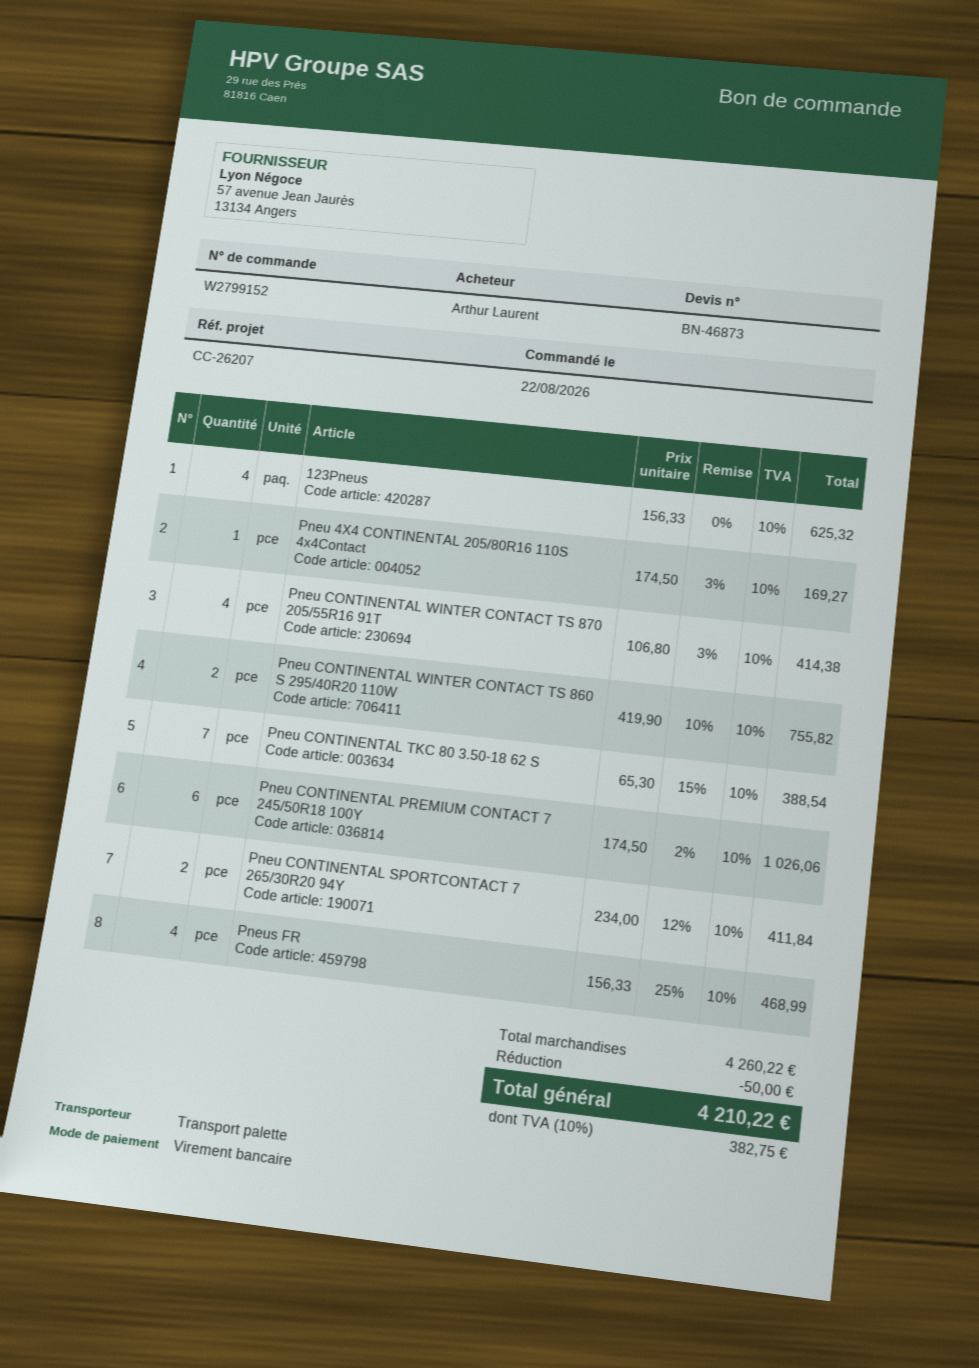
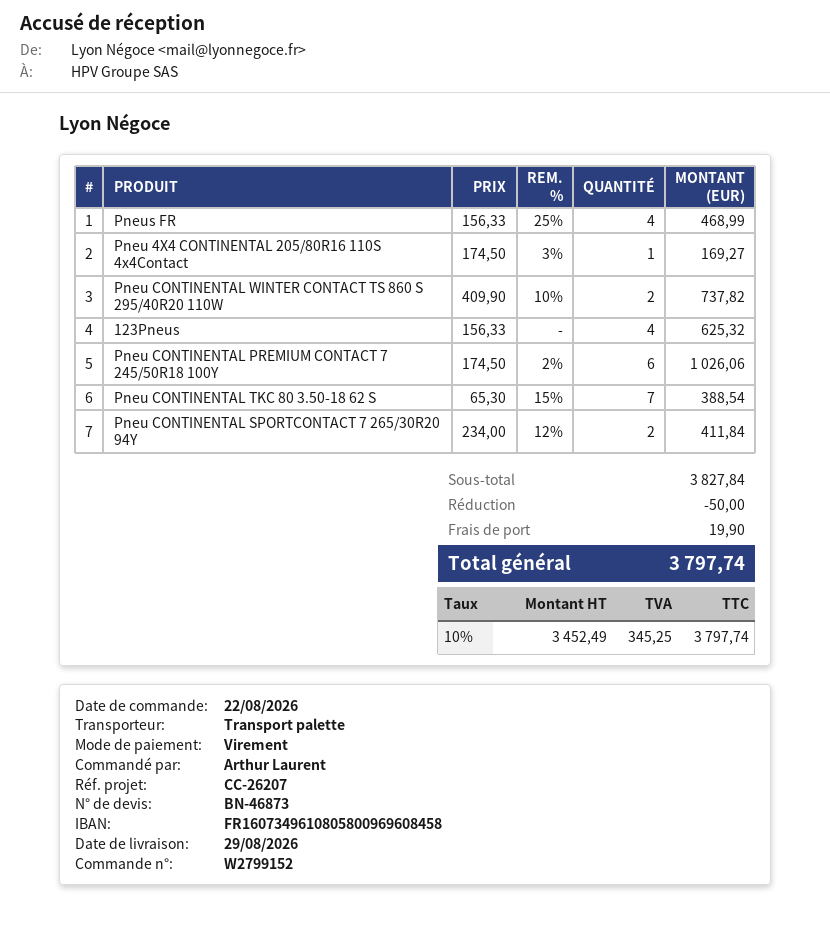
Pneu CONTINENTAL WINTER CONTACT TS 870 205/55R16 91T: 4 x 106.80 - 3% = 414.38 -> none
Pneu CONTINENTAL WINTER CONTACT TS 860 S 295/40R20 110W: 2 x 419.90 - 10% = 755.82 -> 2 x 409.90 - 10% = 737.82
subtotal: 4260.22 -> 3827.84
shipping: none -> 19.90
tax: 10% = 382.75 -> 10% = 345.25
total: 4210.22 -> 3797.74

